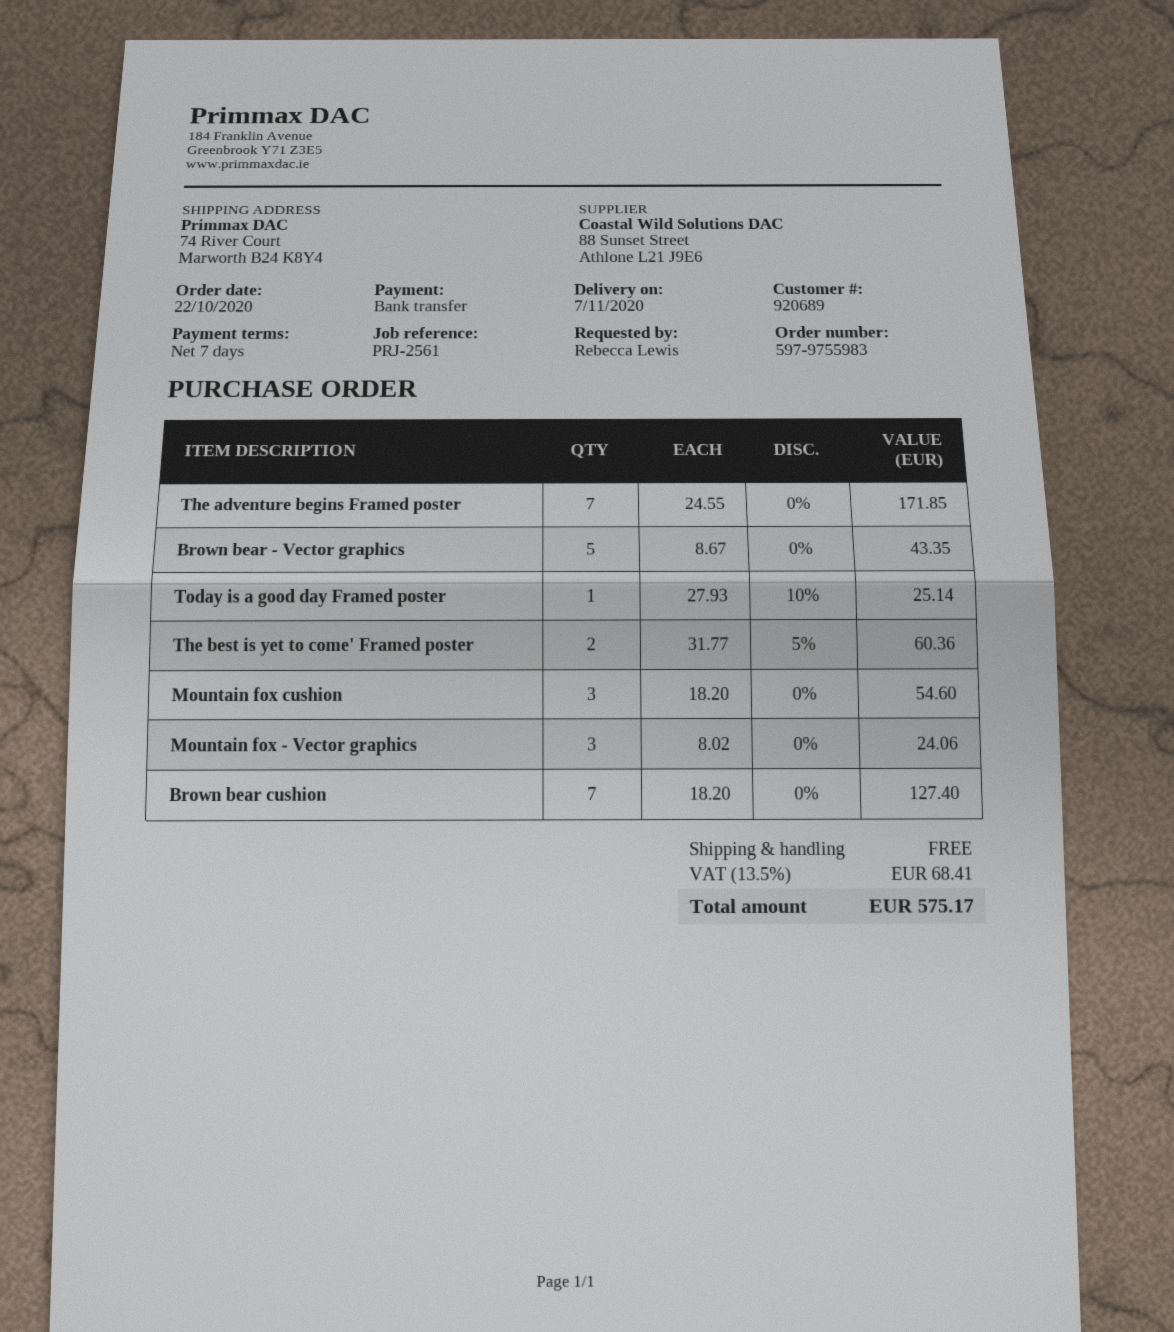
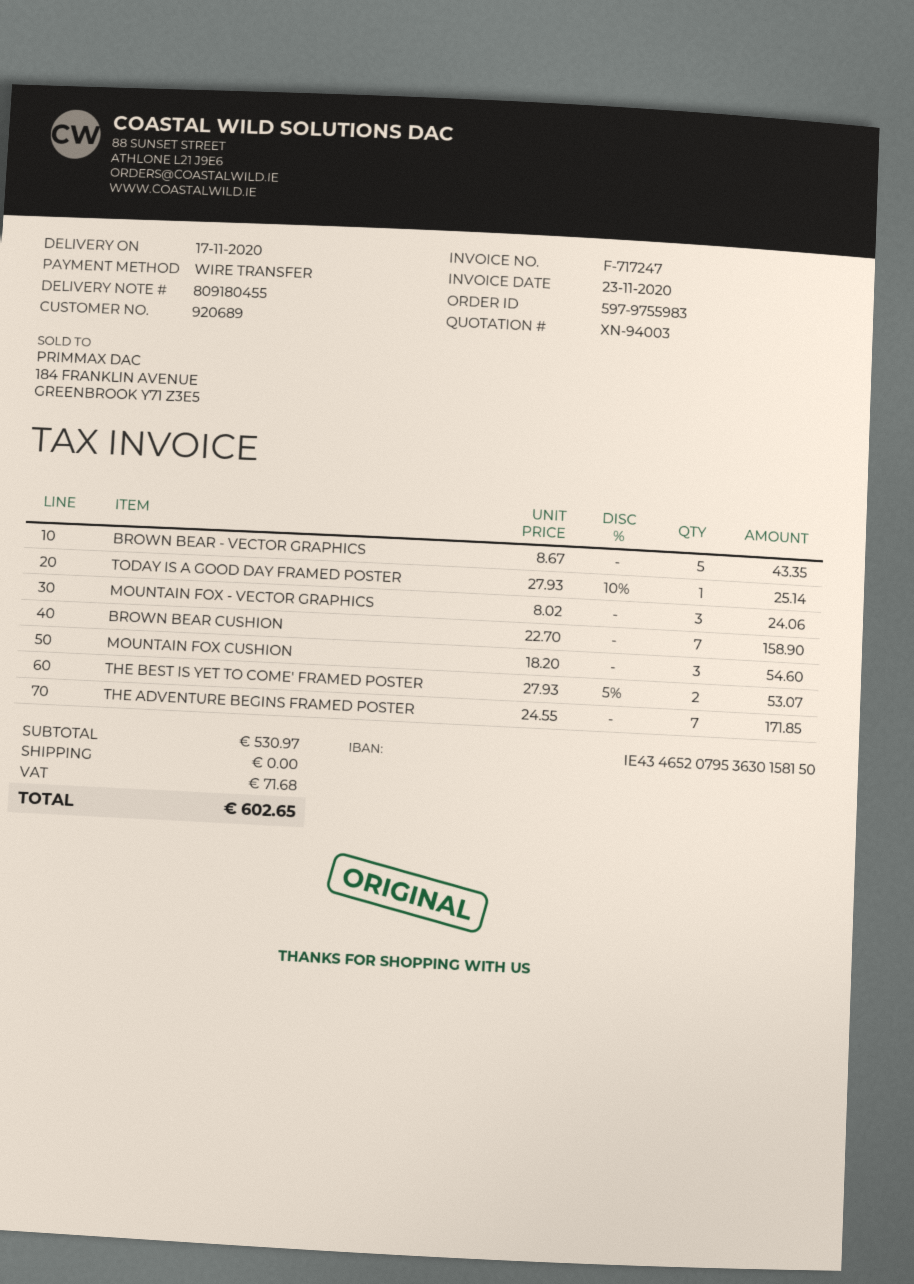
delivery date: 2020-11-07 -> 2020-11-17
The best is yet to come' Framed poster: 2 x 31.77 - 5% = 60.36 -> 2 x 27.93 - 5% = 53.07
Brown bear cushion: 7 x 18.20 = 127.40 -> 7 x 22.70 = 158.90
tax: 68.41 -> 71.68
total: 575.17 -> 602.65

